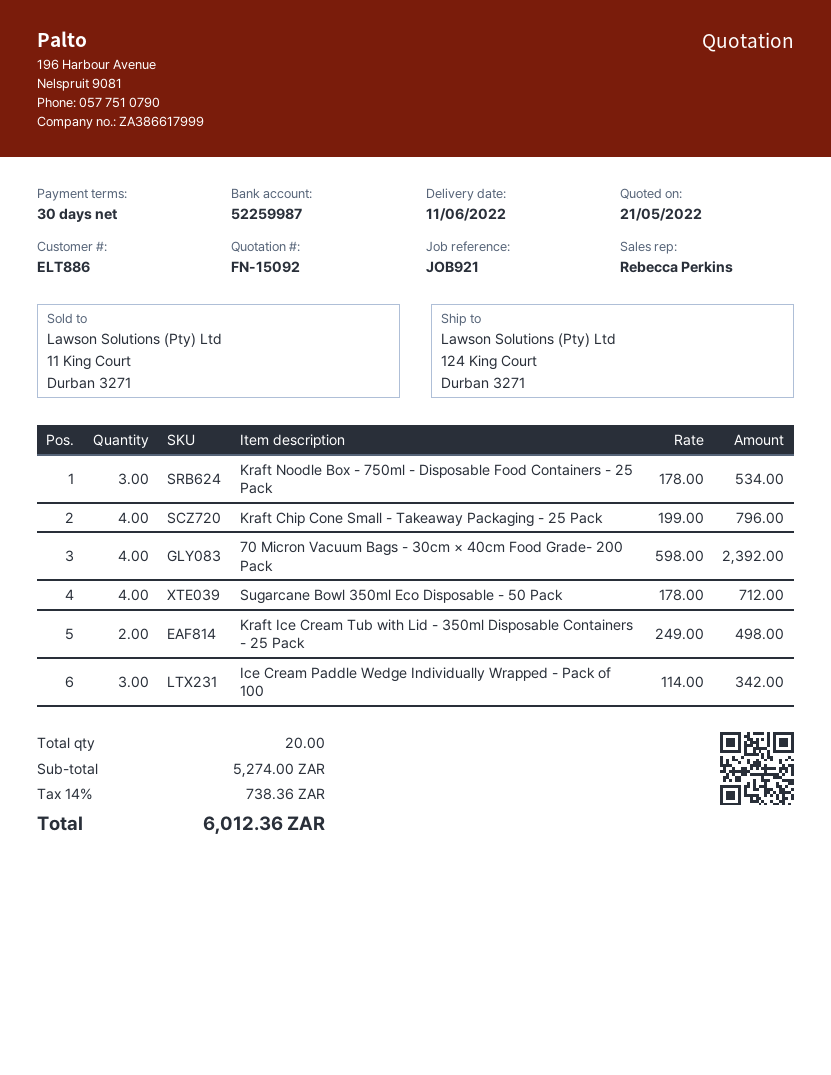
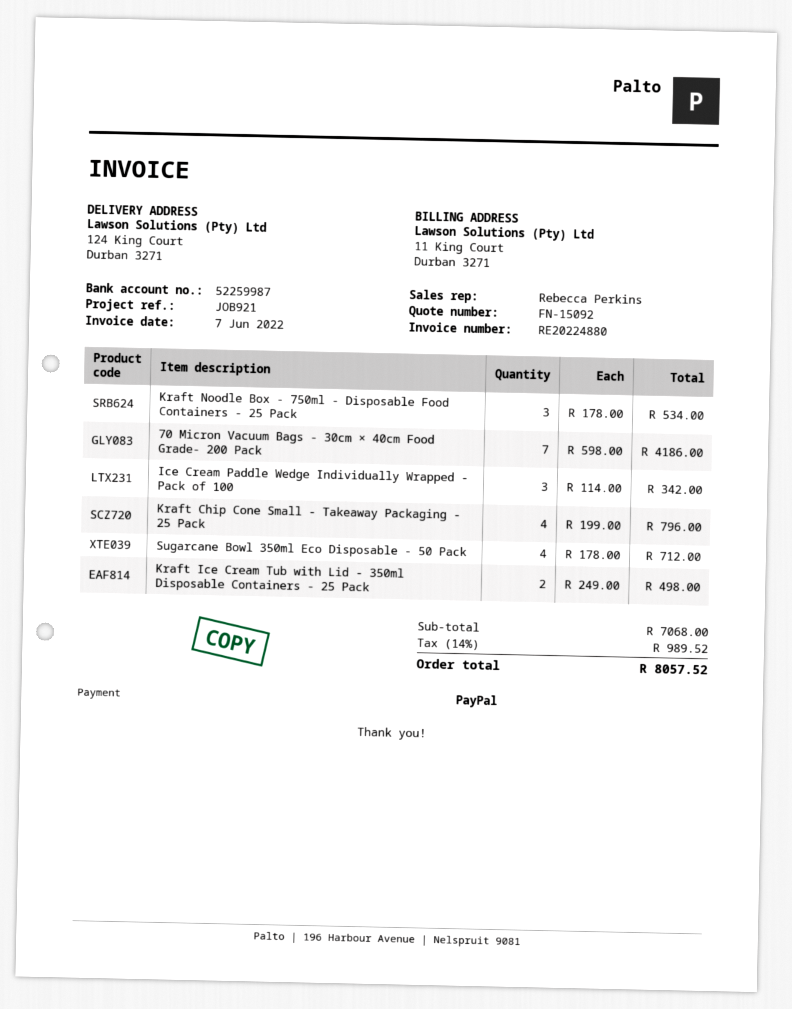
70 Micron Vacuum Bags - 30cm × 40cm Food Grade- 200 Pack: 4 x 598.00 = 2392.00 -> 7 x 598.00 = 4186.00
subtotal: 5274.00 -> 7068.00
tax: 14% = 738.36 -> 14% = 989.52
total: 6012.36 -> 8057.52

